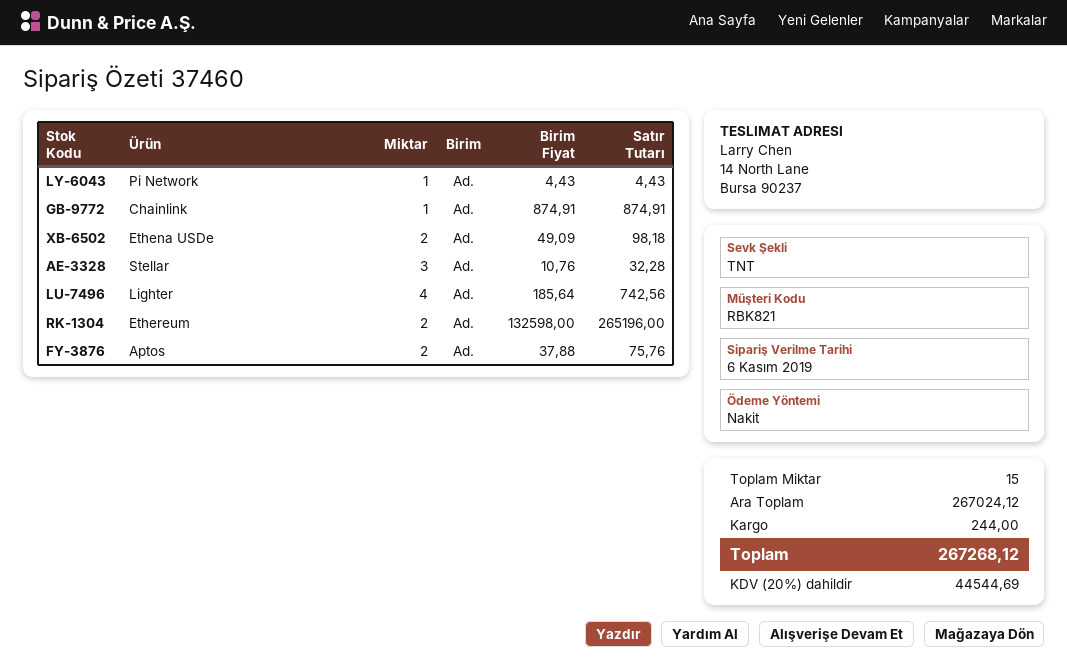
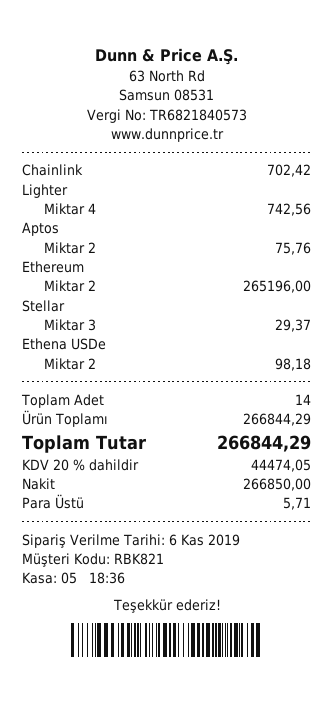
Pi Network: 1 for 4.43 -> none
Chainlink: 1 for 874.91 -> 1 for 702.42
Stellar: 3 for 32.28 -> 3 for 29.37
total quantity: 15 -> 14
subtotal: 267024.12 -> 266844.29
shipping: 244.00 -> none
tax: 20% = 44544.69 -> 20% = 44474.05
total: 267268.12 -> 266844.29

